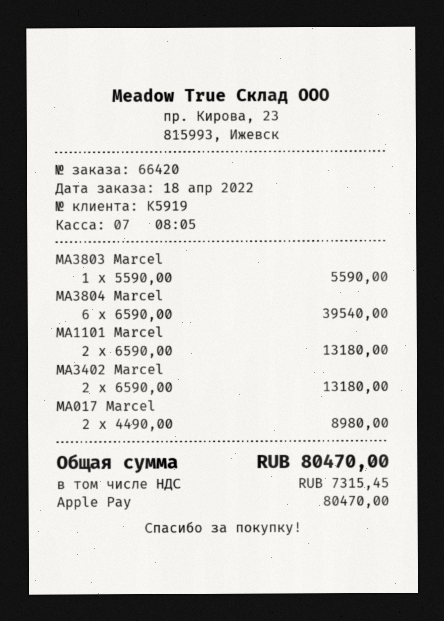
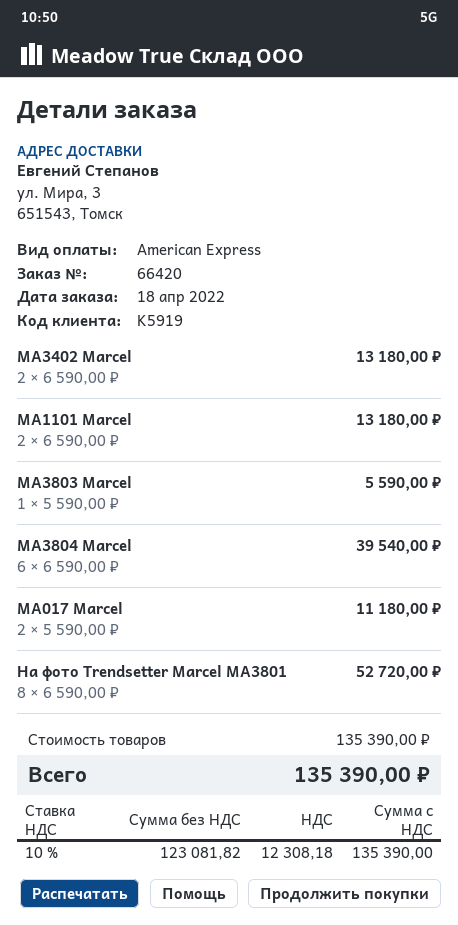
payment method: Apple Pay -> American Express
MA017 Marcel: 2 x 4490.00 = 8980.00 -> 2 x 5590.00 = 11180.00
На фото Trendsetter Marcel MA3801: none -> 8 x 6590.00 = 52720.00
tax: 7315.45 -> 12308.18
total: 80470.00 -> 135390.00

